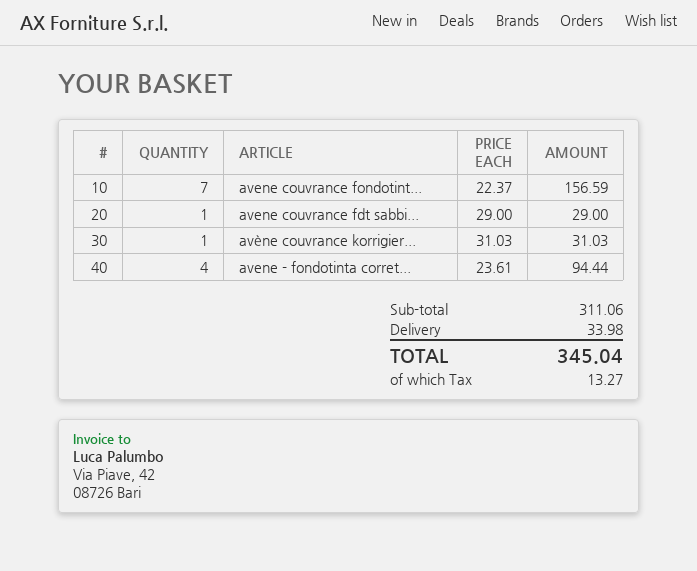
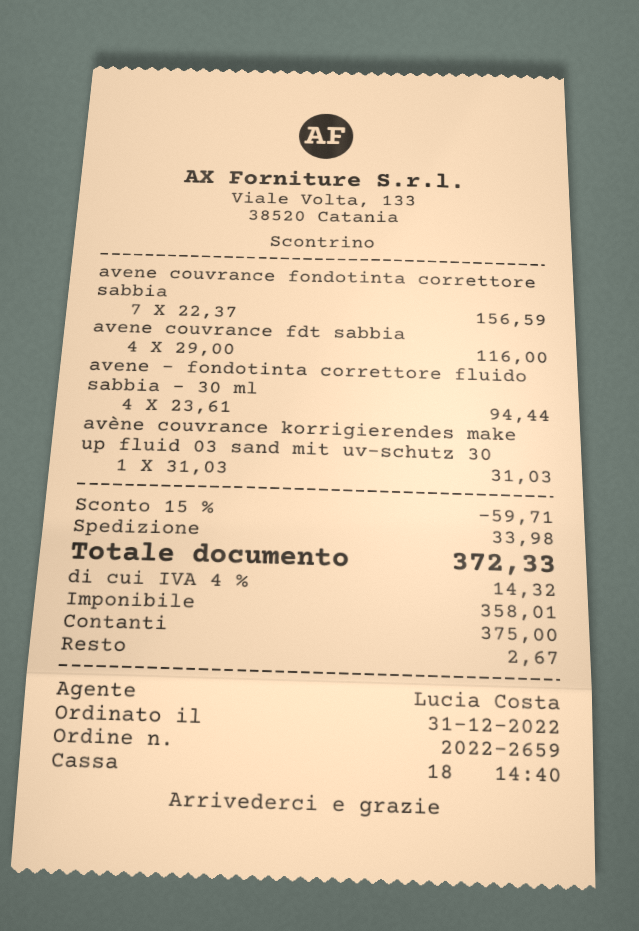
avene couvrance fdt sabbi...: 1 x 29.00 = 29.00 -> 4 x 29.00 = 116.00
discount: none -> 15% = 59.71
tax: 13.27 -> 14.32
total: 345.04 -> 372.33

